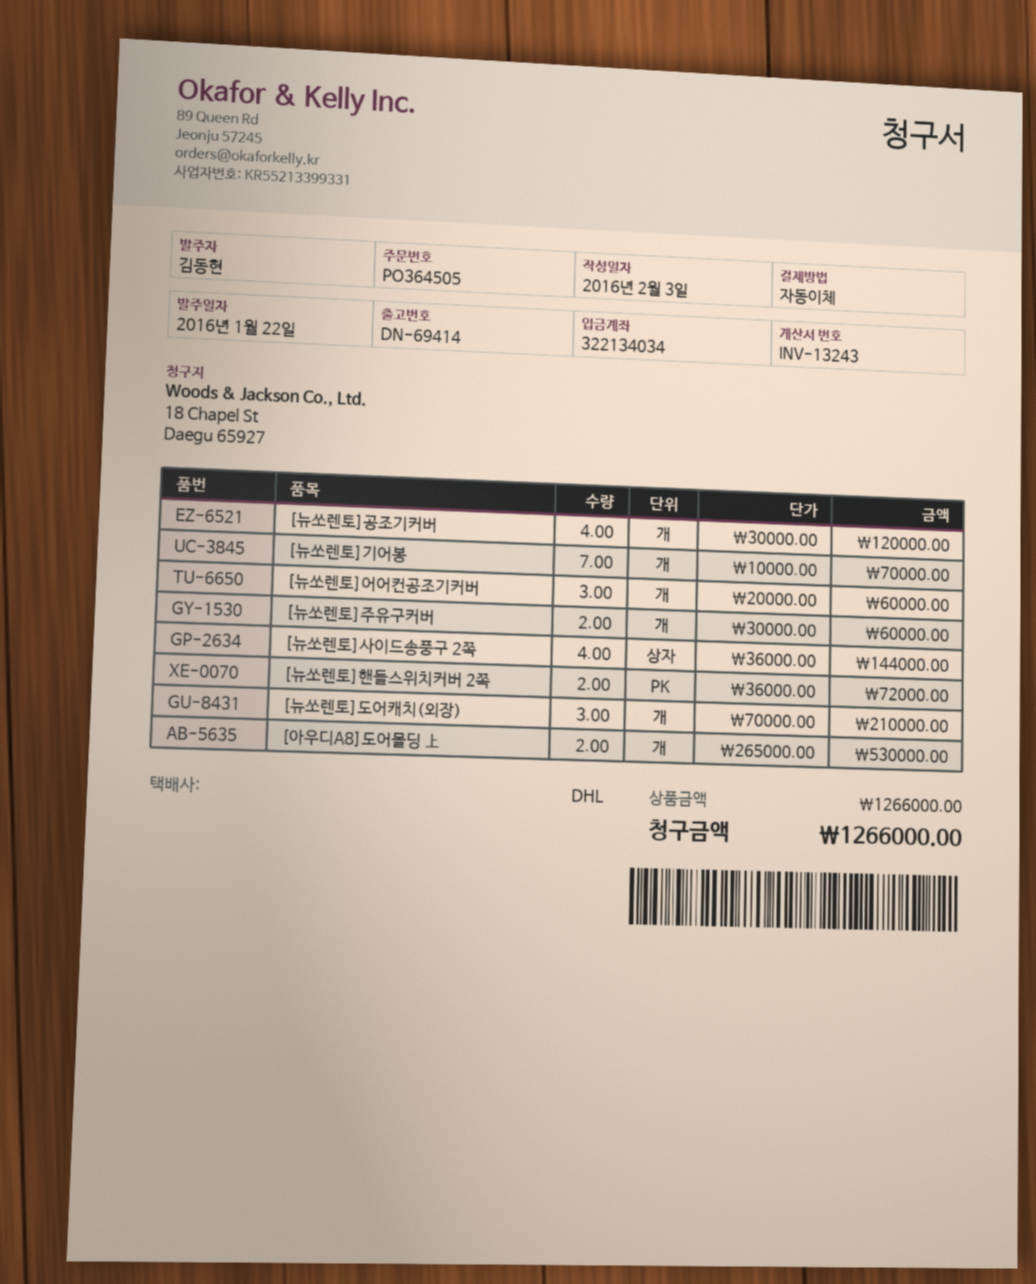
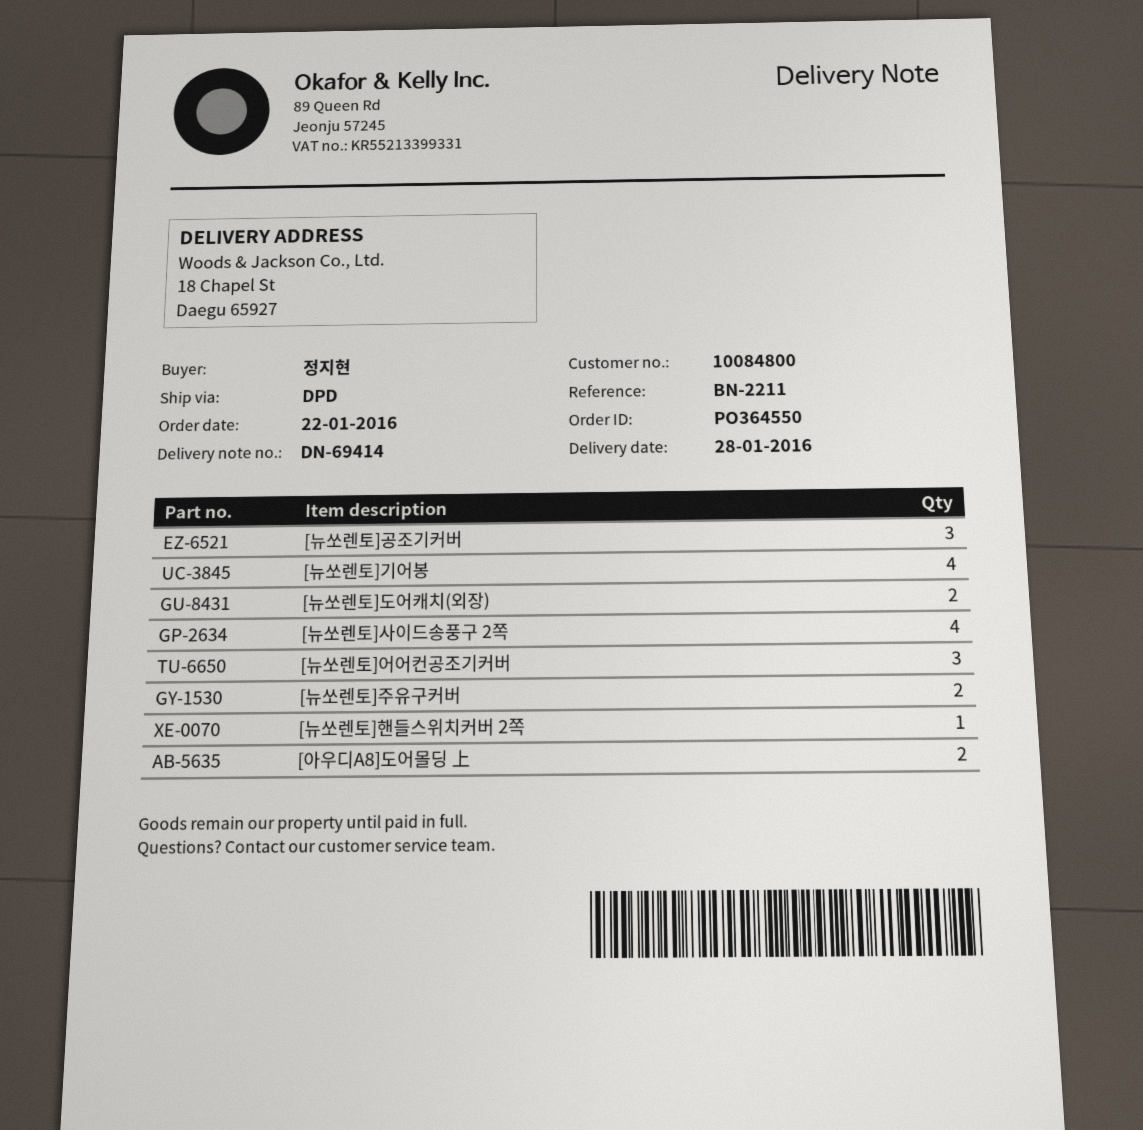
order number: PO364505 -> PO364550
ordered by: 김동현 -> 정지현
shipping method: DHL -> DPD
[뉴쏘렌토]공조기커버: 4 -> 3
[뉴쏘렌토]기어봉: 7 -> 4
[뉴쏘렌토]핸들스위치커버 2쪽: 2 -> 1
[뉴쏘렌토]도어캐치(외장): 3 -> 2

